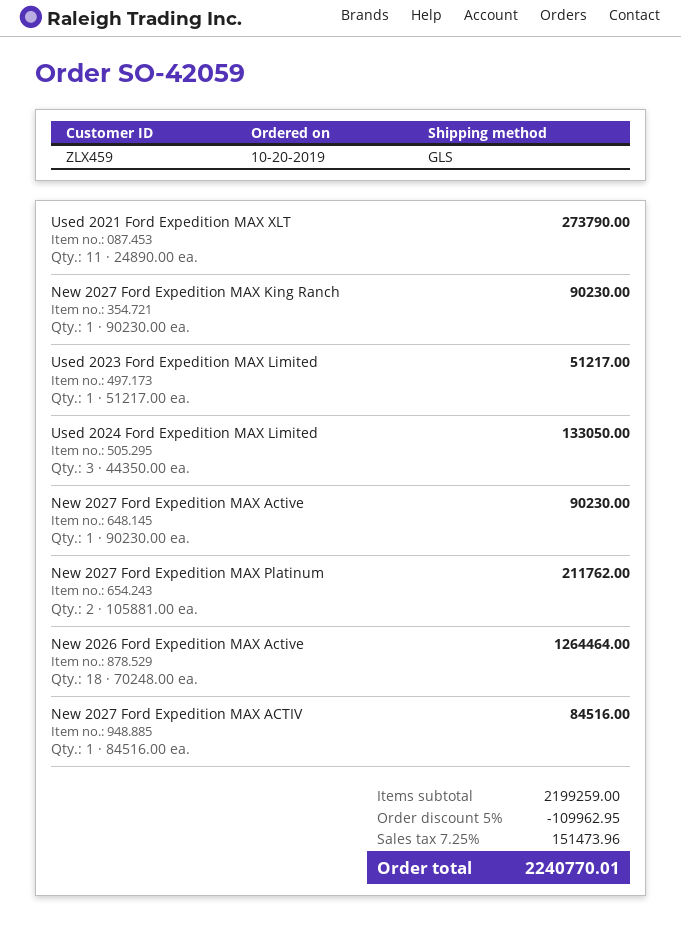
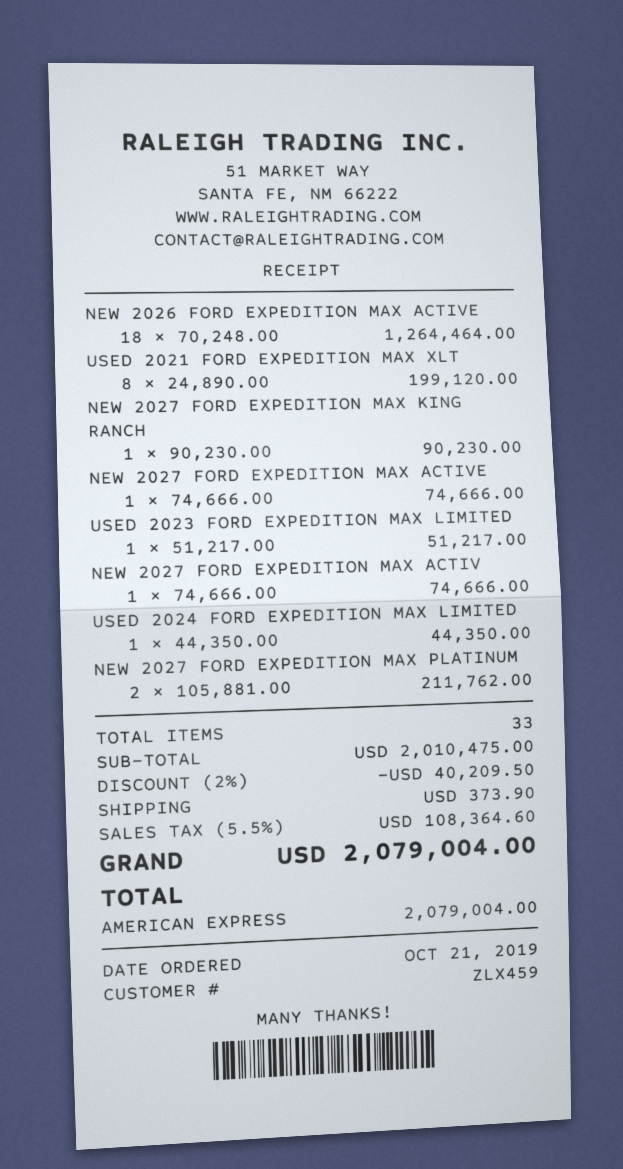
order date: 2019-10-20 -> 2019-10-21
Used 2021 Ford Expedition MAX XLT: 11 x 24890.00 = 273790.00 -> 8 x 24890.00 = 199120.00
Used 2024 Ford Expedition MAX Limited: 3 x 44350.00 = 133050.00 -> 1 x 44350.00 = 44350.00
New 2027 Ford Expedition MAX Active: 1 x 90230.00 = 90230.00 -> 1 x 74666.00 = 74666.00
New 2027 Ford Expedition MAX ACTIV: 1 x 84516.00 = 84516.00 -> 1 x 74666.00 = 74666.00
subtotal: 2199259.00 -> 2010475.00
discount: 5% = 109962.95 -> 2% = 40209.50
shipping: none -> 373.90
tax: 7.25% = 151473.96 -> 5.5% = 108364.60
total: 2240770.01 -> 2079004.00

